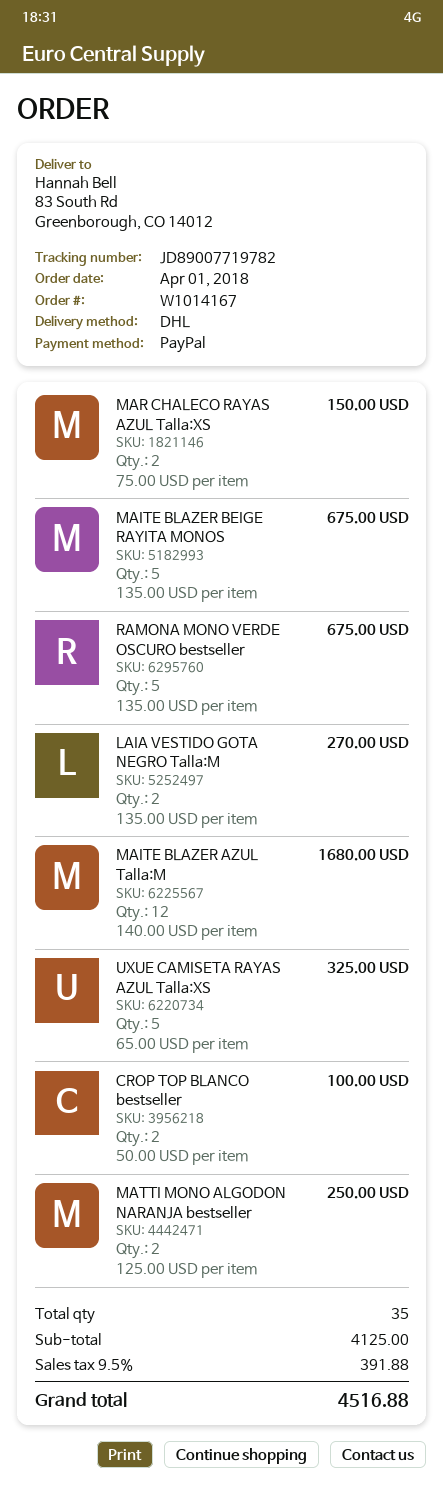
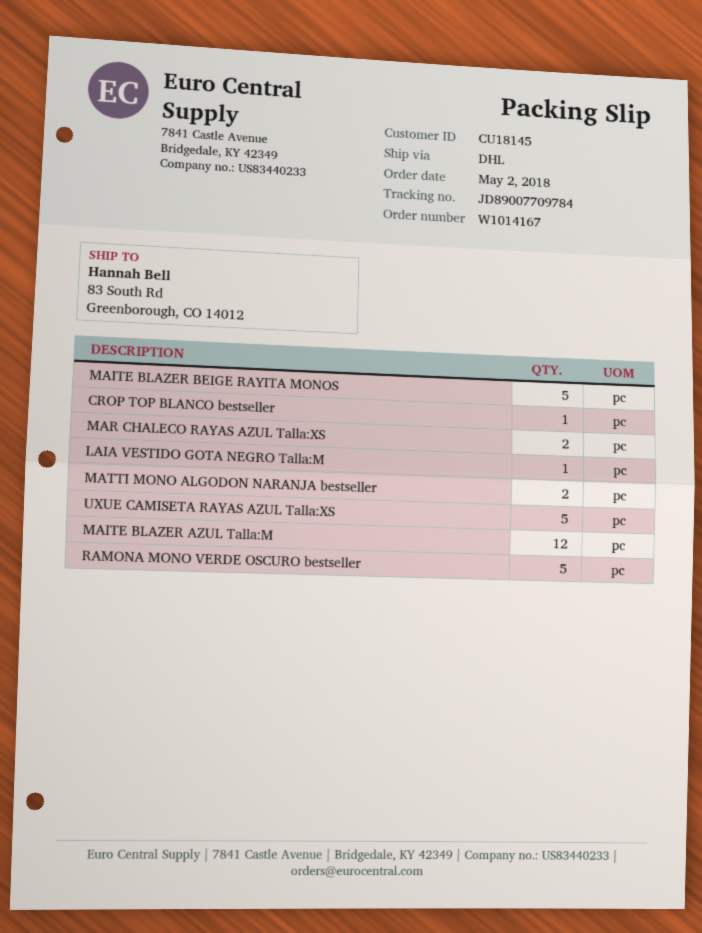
order date: 2018-04-01 -> 2018-05-02
tracking number: JD89007719782 -> JD89007709784
LAIA VESTIDO GOTA NEGRO Talla:M: 2 -> 1
CROP TOP BLANCO bestseller: 2 -> 1

